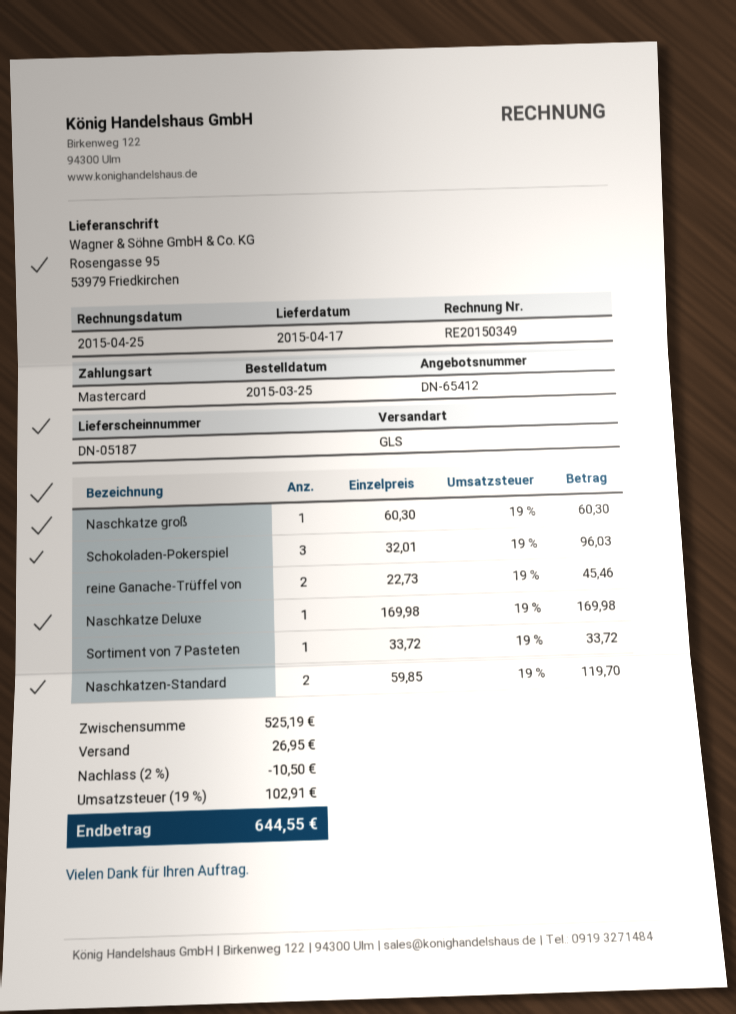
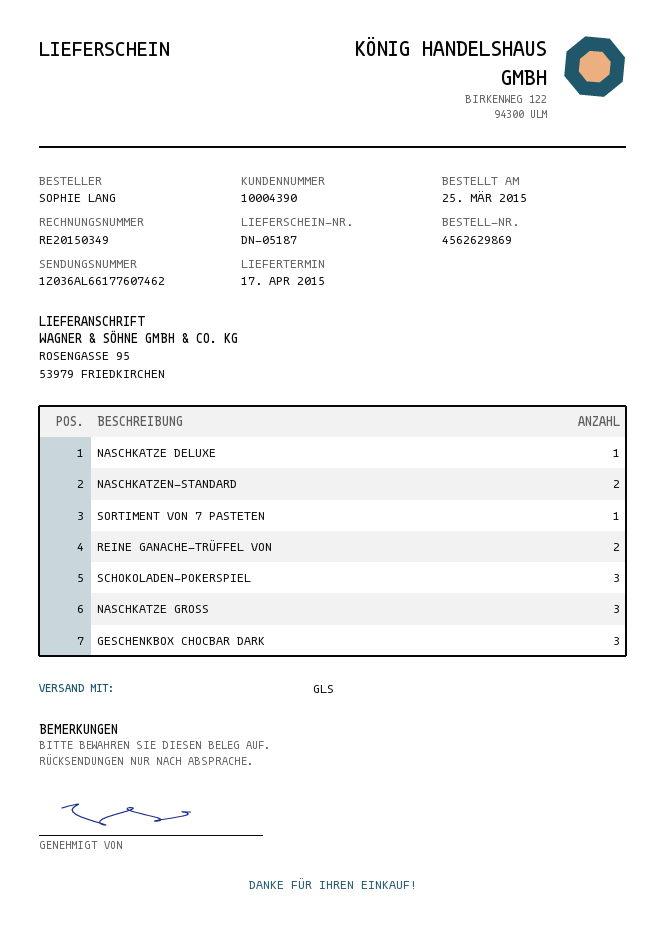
Naschkatze groß: 1 -> 3
GESCHENKBOX CHOCBAR DARK: none -> 3

